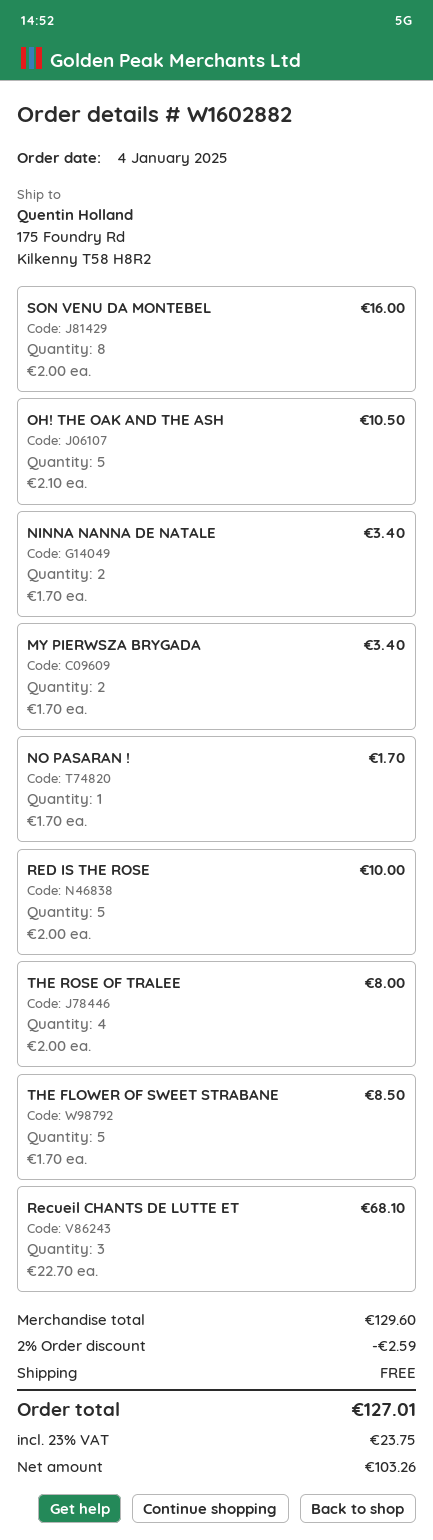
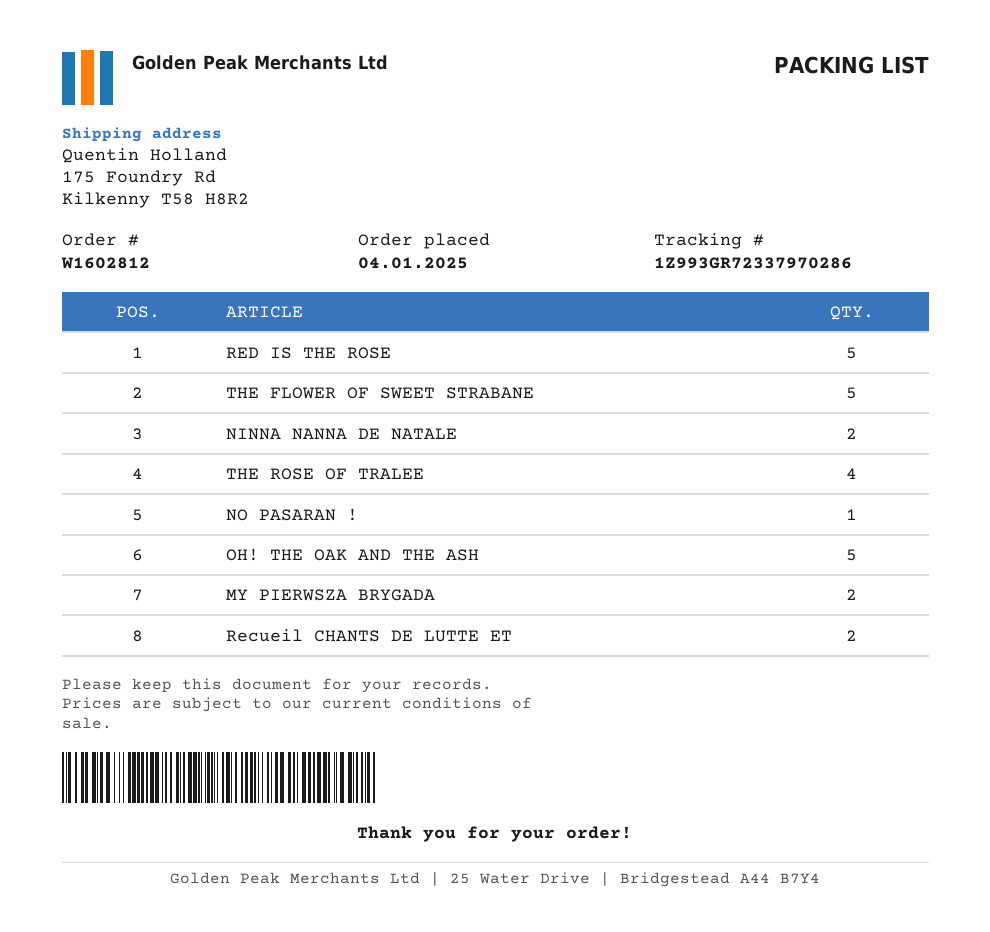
order number: W1602882 -> W1602812
SON VENU DA MONTEBEL: 8 -> none
Recueil CHANTS DE LUTTE ET: 3 -> 2

